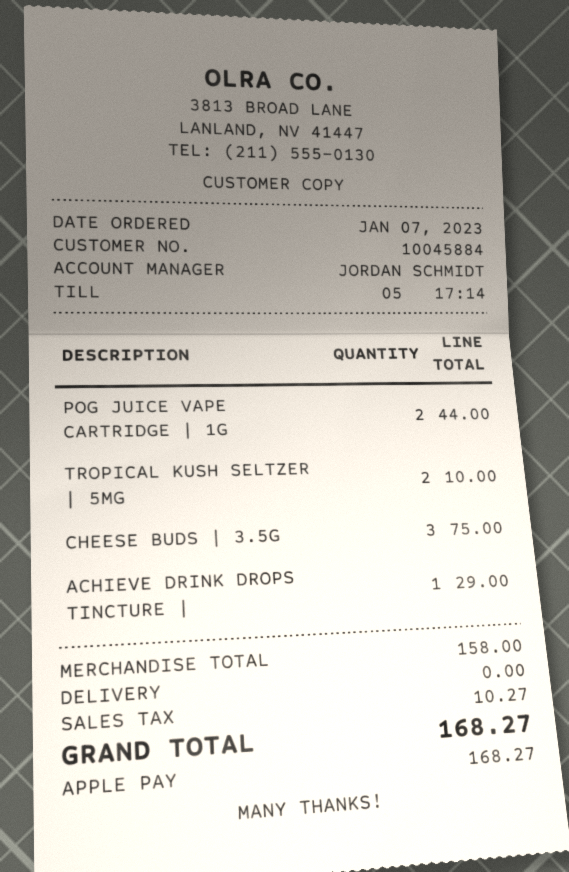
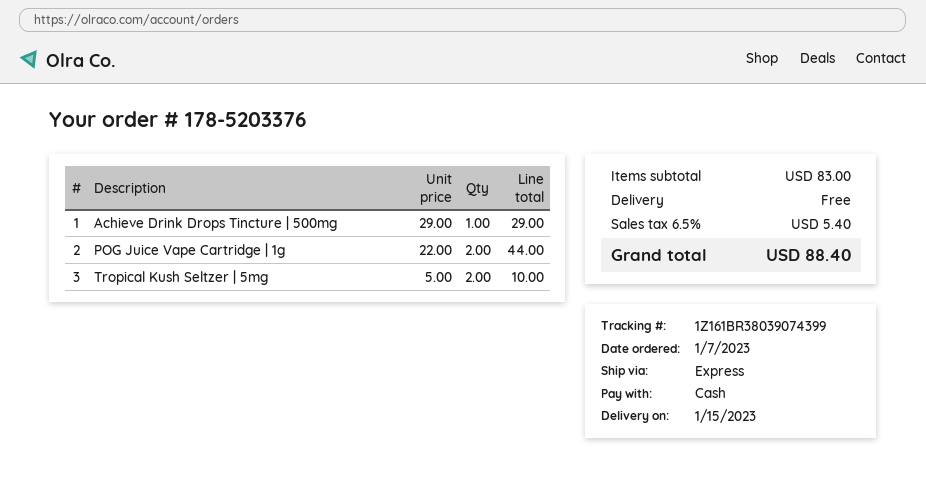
payment method: Apple Pay -> cash
CHEESE BUDS | 3.5G: 3 for 75.00 -> none
subtotal: 158.00 -> 83.00
tax: 10.27 -> 5.40
total: 168.27 -> 88.40

